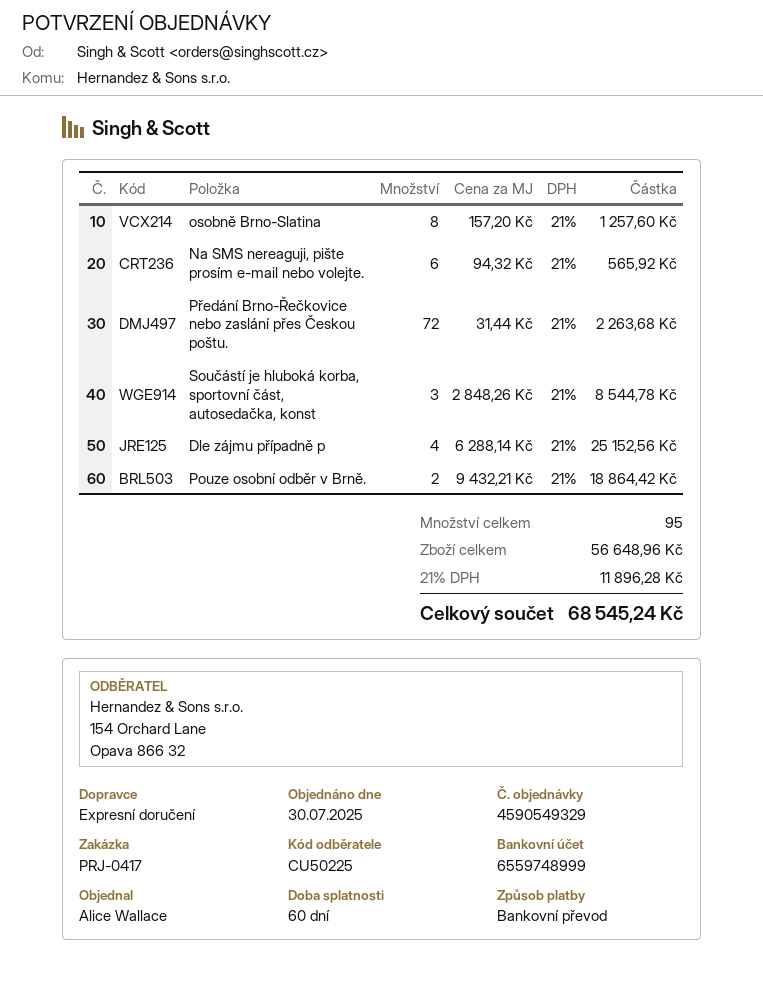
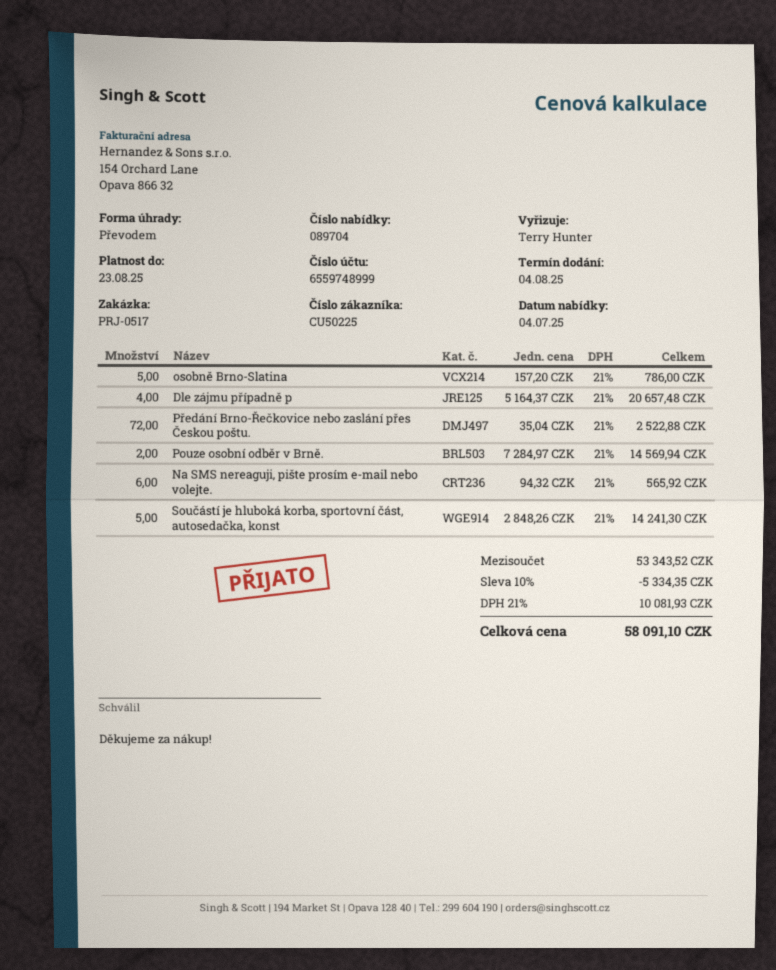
reference: PRJ-0417 -> PRJ-0517
osobně Brno-Slatina: 8 x 157.20 = 1257.60 -> 5 x 157.20 = 786.00
Předání Brno-Řečkovice nebo zaslání přes Českou poštu.: 72 x 31.44 = 2263.68 -> 72 x 35.04 = 2522.88
Součástí je hluboká korba, sportovní část, autosedačka, konst: 3 x 2848.26 = 8544.78 -> 5 x 2848.26 = 14241.30
Dle zájmu případně p: 4 x 6288.14 = 25152.56 -> 4 x 5164.37 = 20657.48
Pouze osobní odběr v Brně.: 2 x 9432.21 = 18864.42 -> 2 x 7284.97 = 14569.94
subtotal: 56648.96 -> 53343.52
discount: none -> 10% = 5334.35
tax: 21% = 11896.28 -> 21% = 10081.93
total: 68545.24 -> 58091.10

